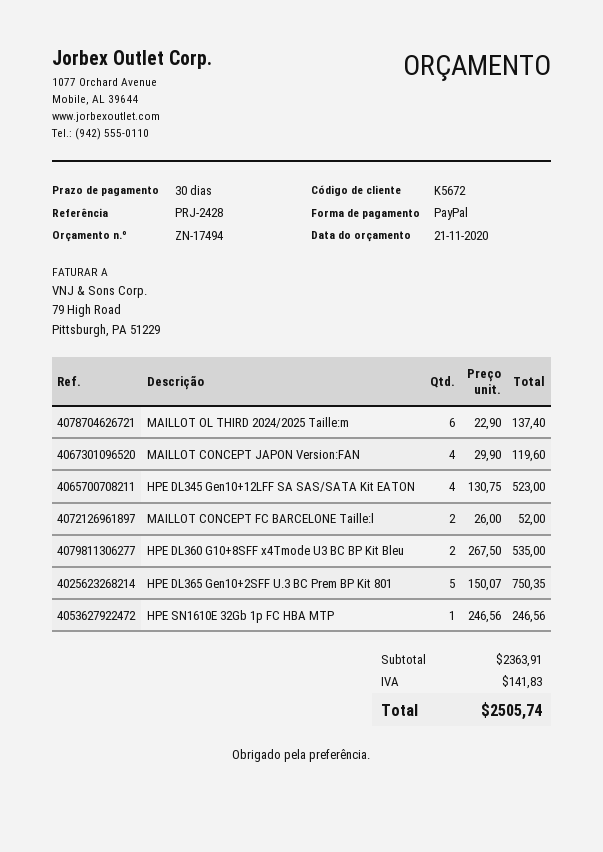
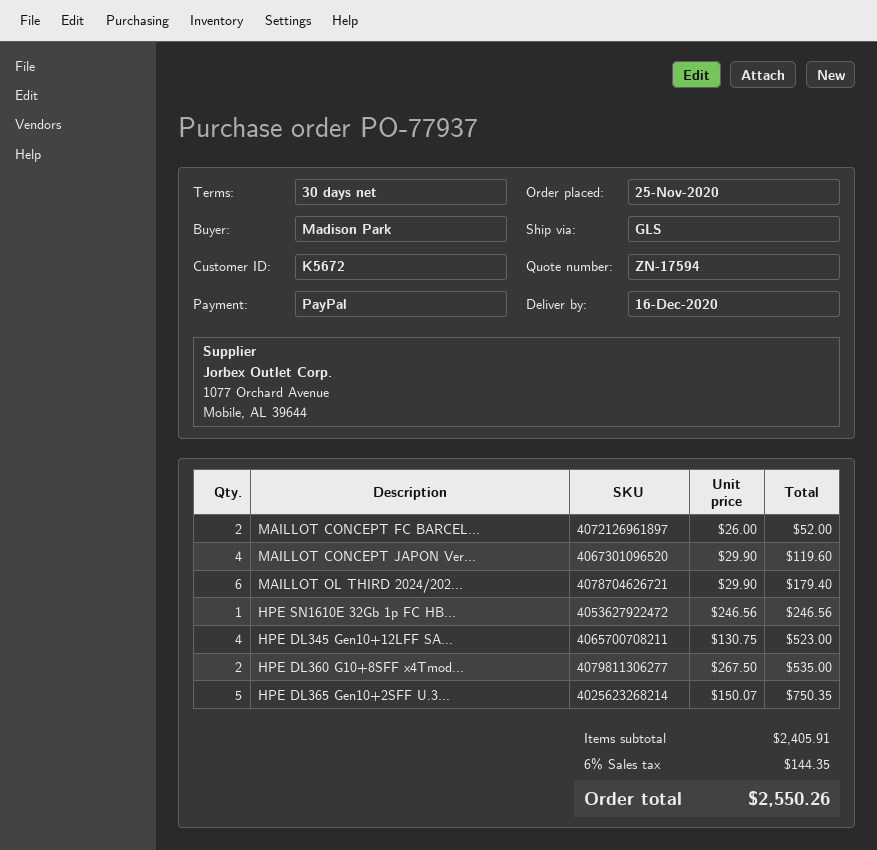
quote number: ZN-17494 -> ZN-17594
MAILLOT OL THIRD 2024/2025 Taille:m: 6 x 22.90 = 137.40 -> 6 x 29.90 = 179.40
subtotal: 2363.91 -> 2405.91
tax: 141.83 -> 144.35
total: 2505.74 -> 2550.26

